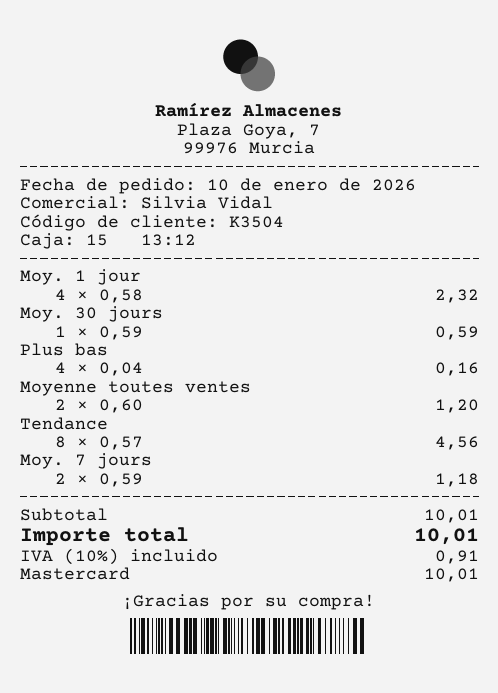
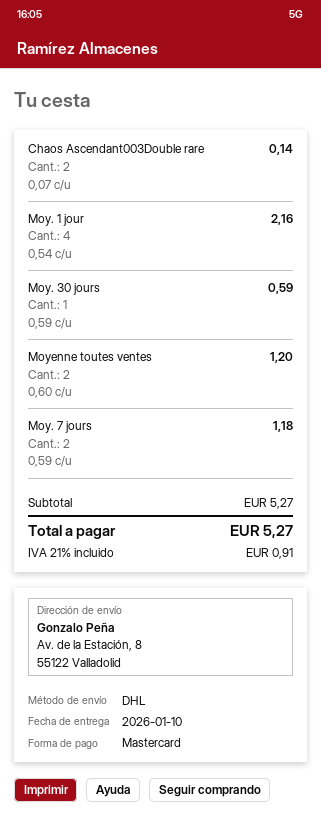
Moy. 1 jour: 4 x 0.58 = 2.32 -> 4 x 0.54 = 2.16
Plus bas: 4 x 0.04 = 0.16 -> none
Tendance: 8 x 0.57 = 4.56 -> none
Chaos Ascendant003Double rare: none -> 2 x 0.07 = 0.14
subtotal: 10.01 -> 5.27
tax: 10% = 0.91 -> 21% = 0.91
total: 10.01 -> 5.27

